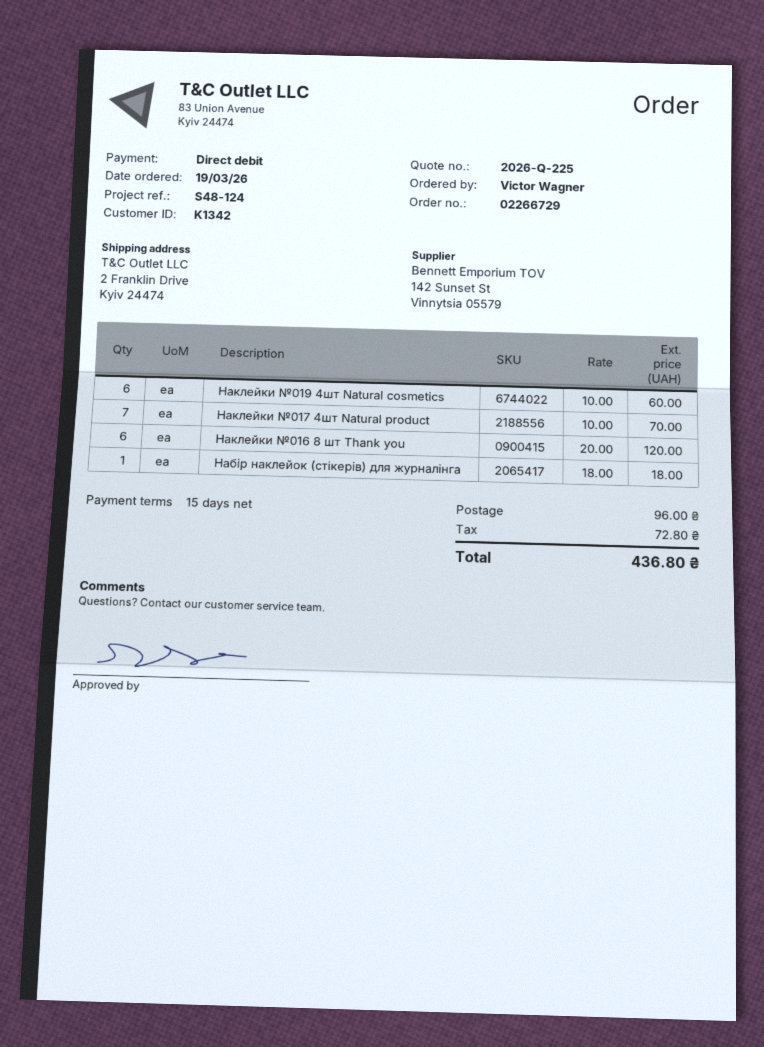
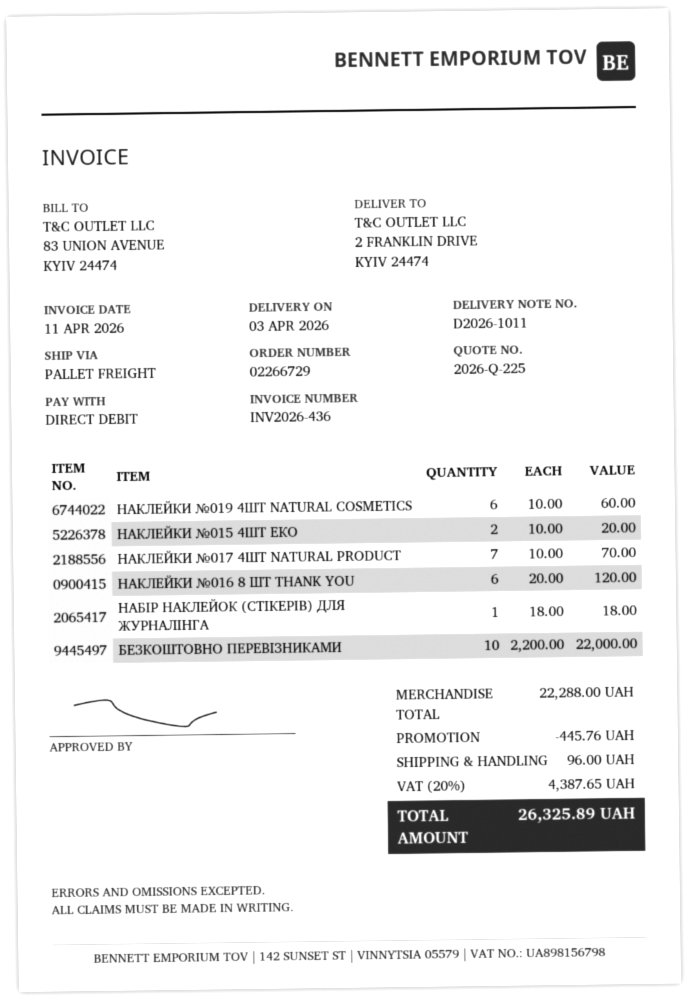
НАКЛЕЙКИ №015 4ШТ ЕКО: none -> 2 x 10.00 = 20.00
БЕЗКОШТОВНО ПЕРЕВІЗНИКАМИ: none -> 10 x 2200.00 = 22000.00
discount: none -> 445.76
tax: 72.80 -> 4387.65
total: 436.80 -> 26325.89

